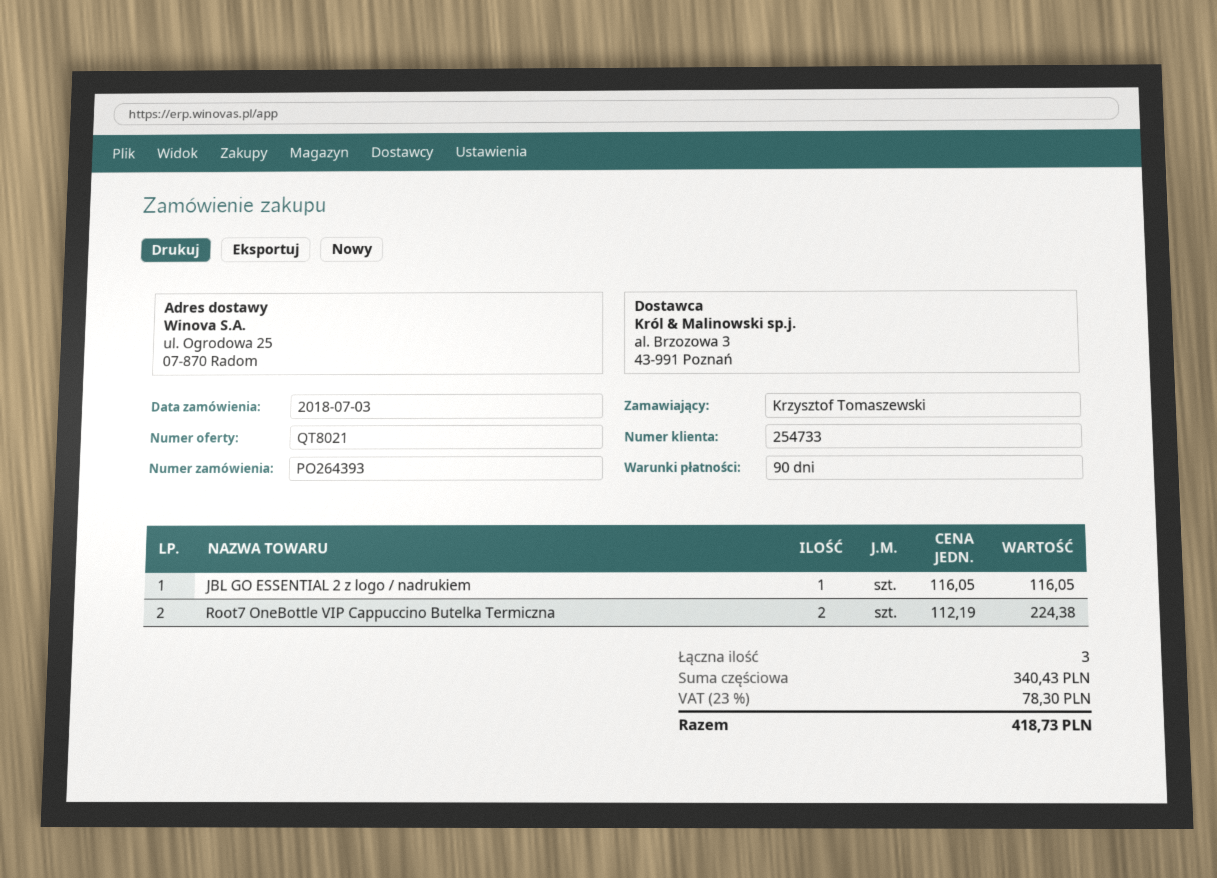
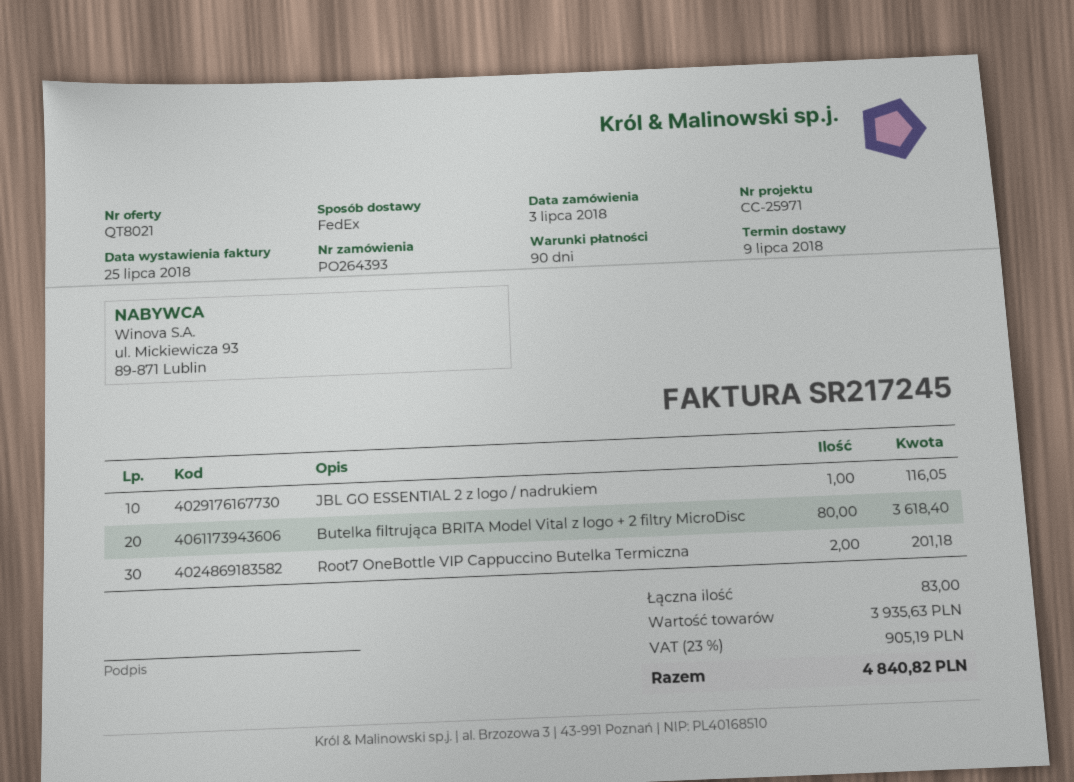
Root7 OneBottle VIP Cappuccino Butelka Termiczna: 2 for 224.38 -> 2 for 201.18
Butelka filtrująca BRITA Model Vital z logo + 2 filtry MicroDisc: none -> 80 for 3618.40
total quantity: 3 -> 83
subtotal: 340.43 -> 3935.63
tax: 23% = 78.30 -> 23% = 905.19
total: 418.73 -> 4840.82

